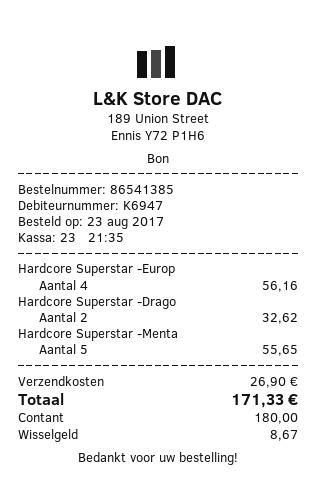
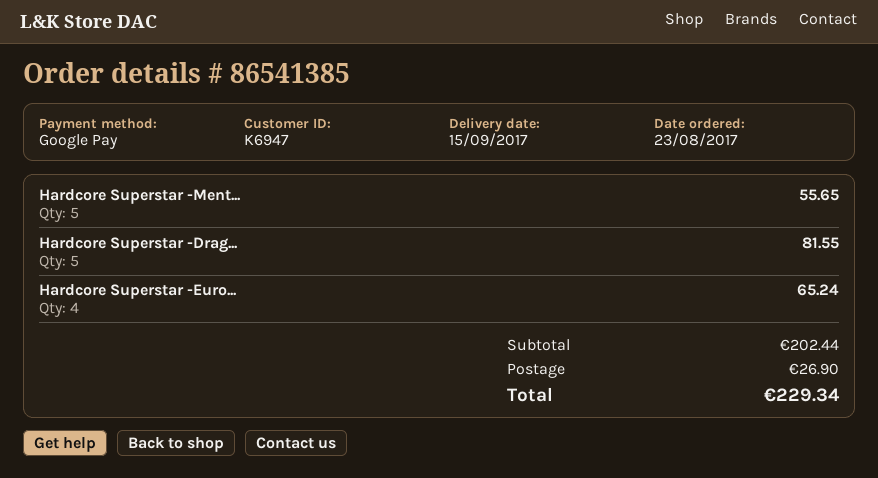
payment method: cash -> Google Pay
Hardcore Superstar -Europ: 4 for 56.16 -> 4 for 65.24
Hardcore Superstar -Drago: 2 for 32.62 -> 5 for 81.55
total: 171.33 -> 229.34

